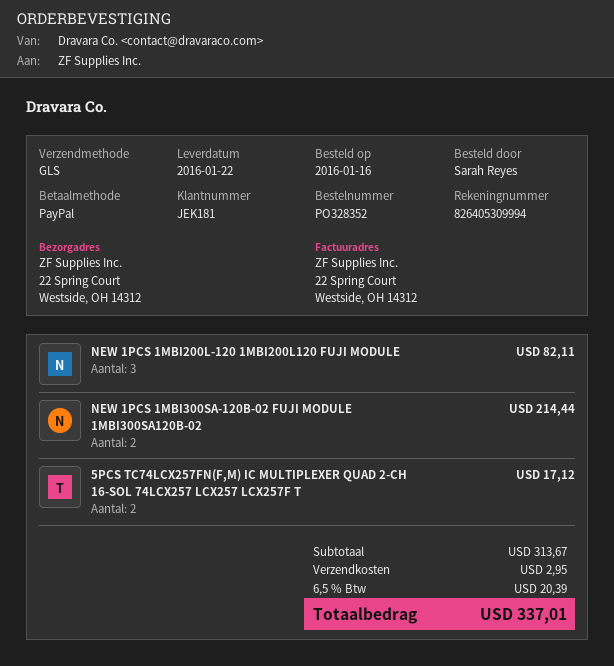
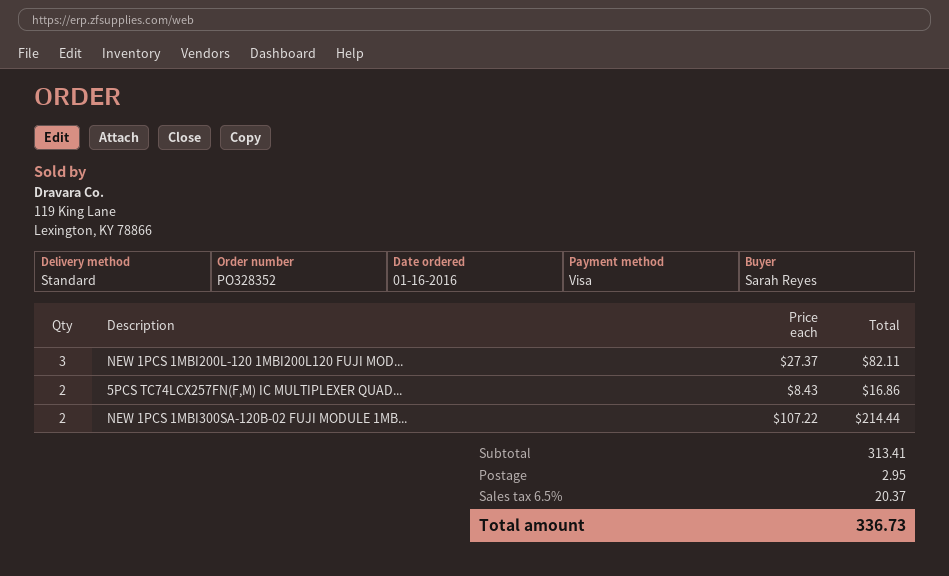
payment method: PayPal -> Visa
shipping method: GLS -> standard
5PCS TC74LCX257FN(F,M) IC MULTIPLEXER QUAD 2-CH 16-SOL 74LCX257 LCX257 LCX257F T: 2 for 17.12 -> 2 for 16.86
subtotal: 313.67 -> 313.41
tax: 6.5% = 20.39 -> 6.5% = 20.37
total: 337.01 -> 336.73

